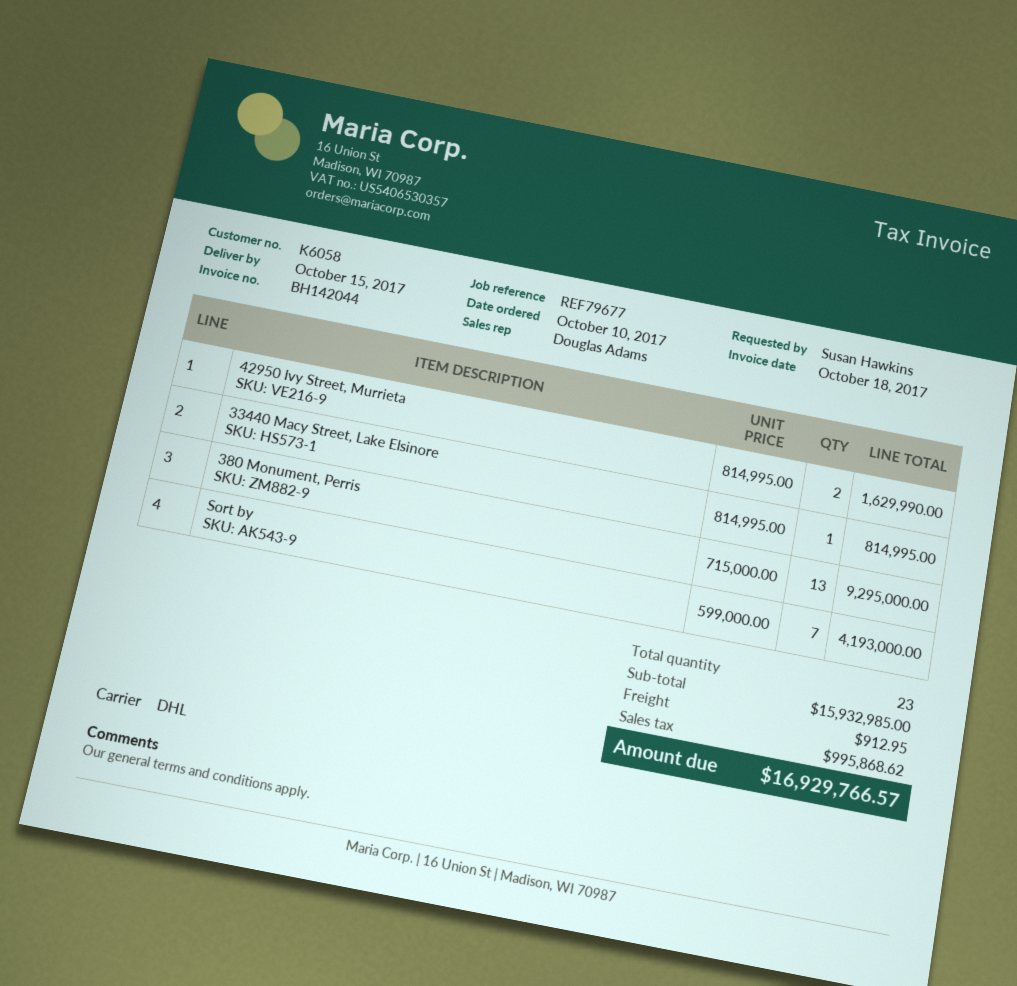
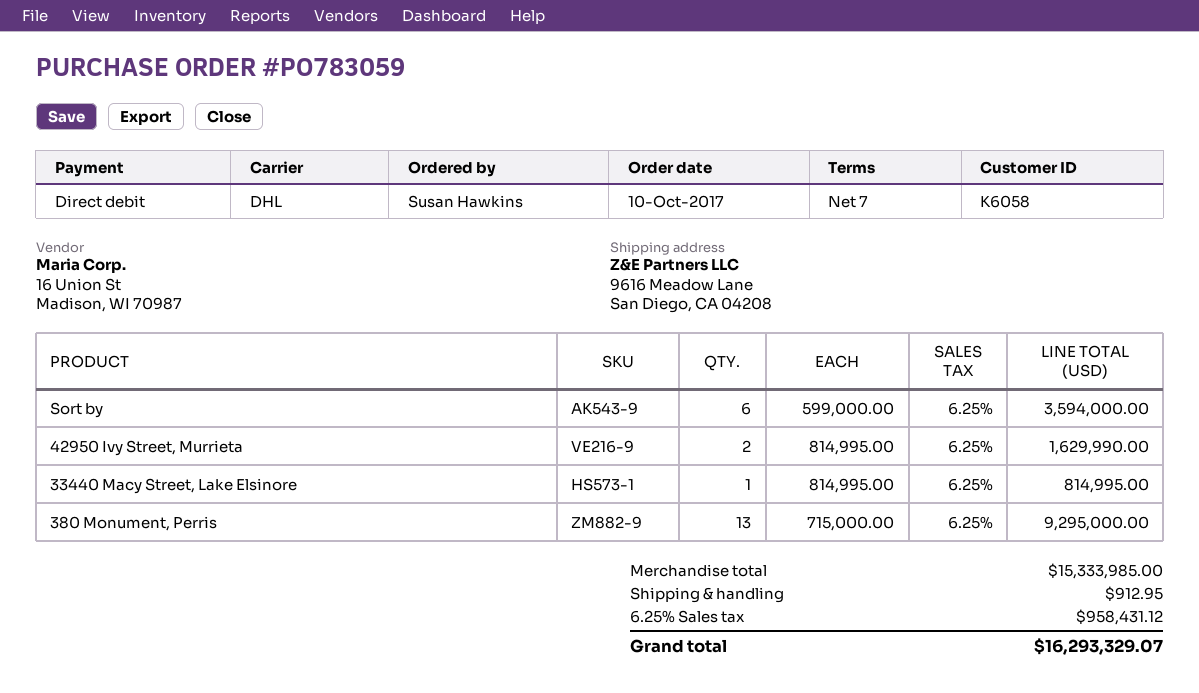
Sort by: 7 x 599000.00 = 4193000.00 -> 6 x 599000.00 = 3594000.00
subtotal: 15932985.00 -> 15333985.00
tax: 995868.62 -> 958431.12
total: 16929766.57 -> 16293329.07

